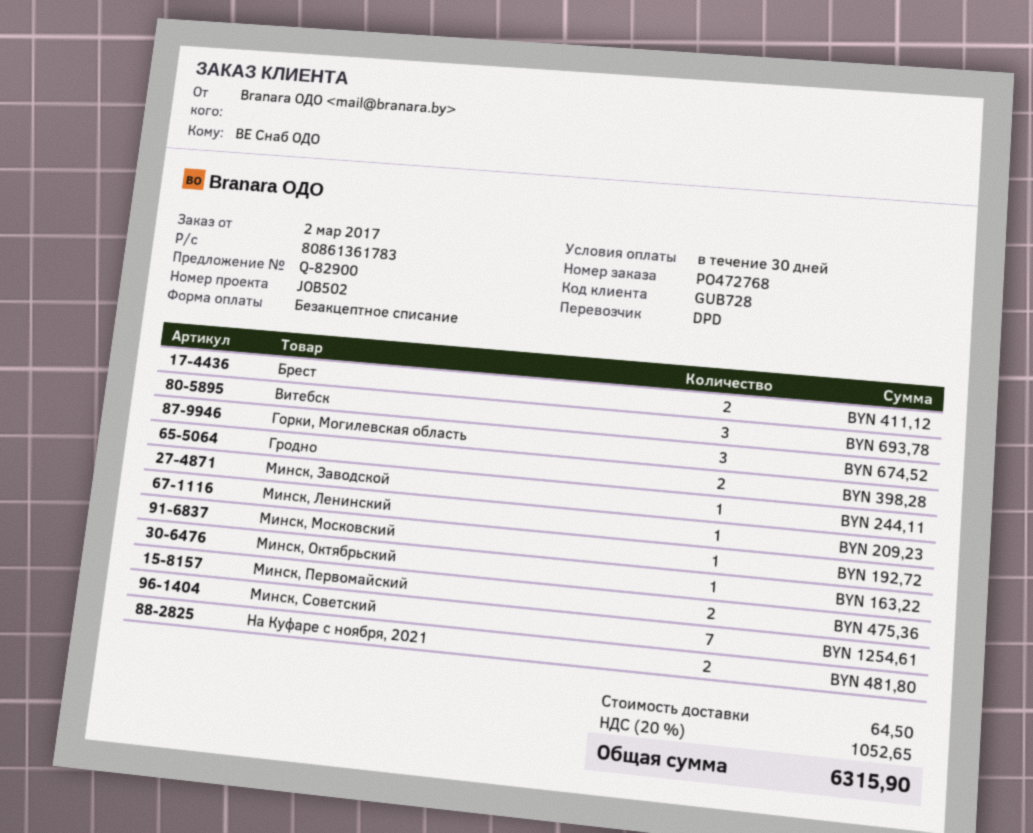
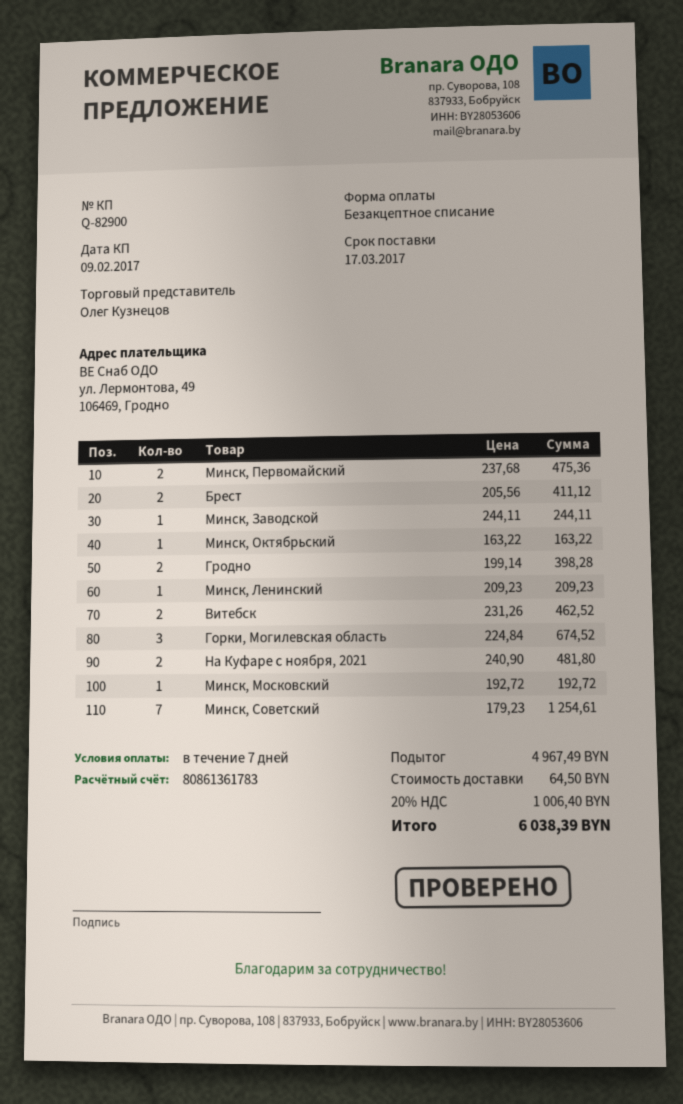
payment terms: 30 days -> 7 days
Витебск: 3 for 693.78 -> 2 for 462.52
tax: 20% = 1052.65 -> 20% = 1006.40
total: 6315.90 -> 6038.39

